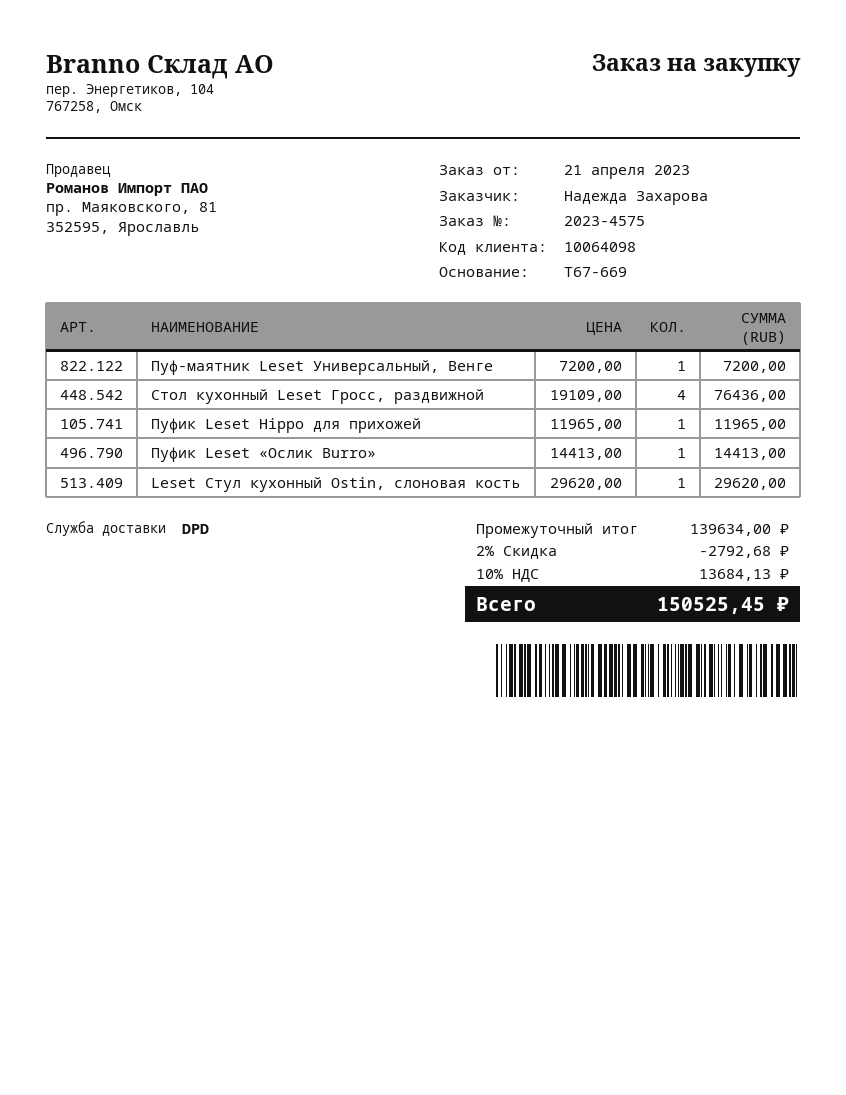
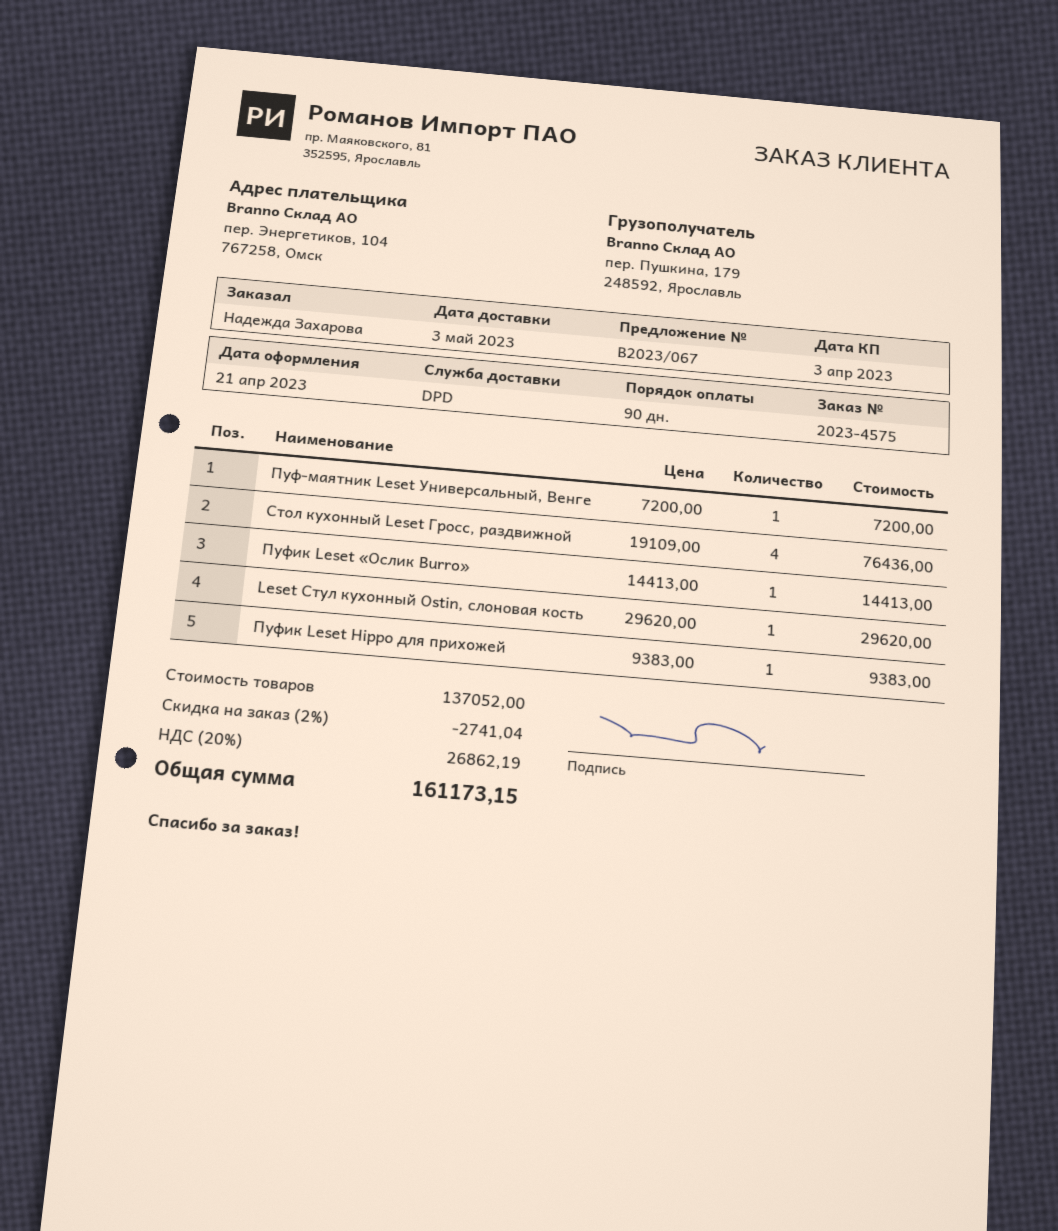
Пуфик Leset Hippo для прихожей: 1 x 11965.00 = 11965.00 -> 1 x 9383.00 = 9383.00
subtotal: 139634.00 -> 137052.00
discount: 2% = 2792.68 -> 2% = 2741.04
tax: 10% = 13684.13 -> 20% = 26862.19
total: 150525.45 -> 161173.15

